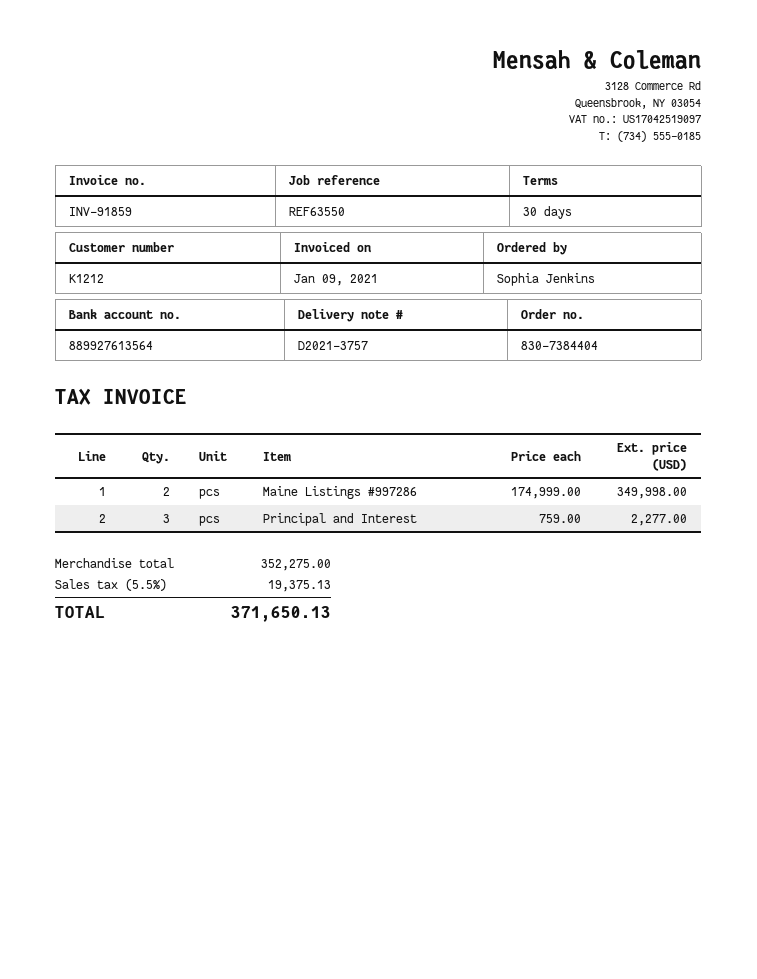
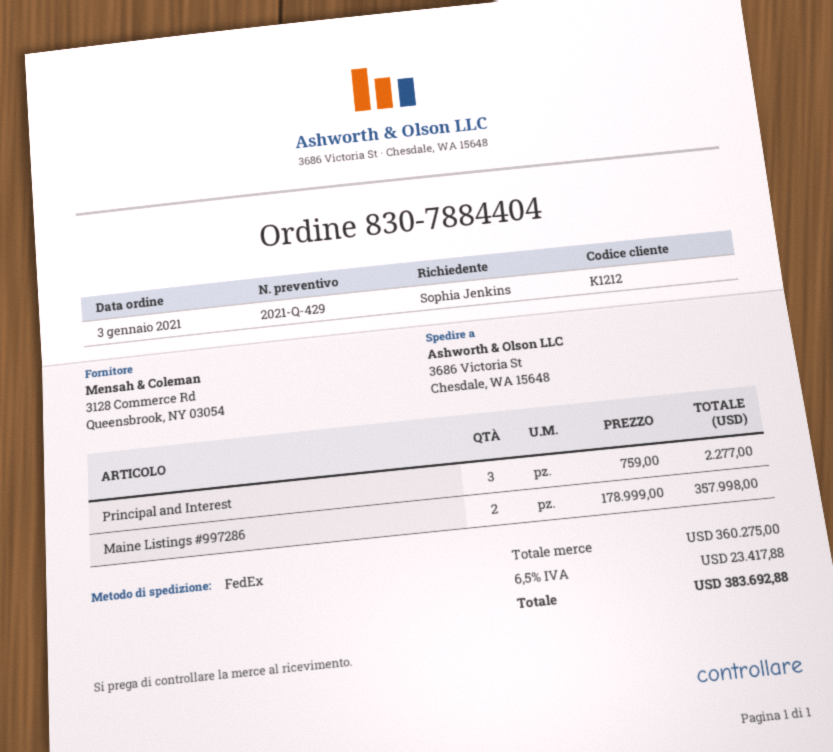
order number: 830-7384404 -> 830-7884404
Maine Listings #997286: 2 x 174999.00 = 349998.00 -> 2 x 178999.00 = 357998.00
subtotal: 352275.00 -> 360275.00
tax: 5.5% = 19375.13 -> 6.5% = 23417.88
total: 371650.13 -> 383692.88

